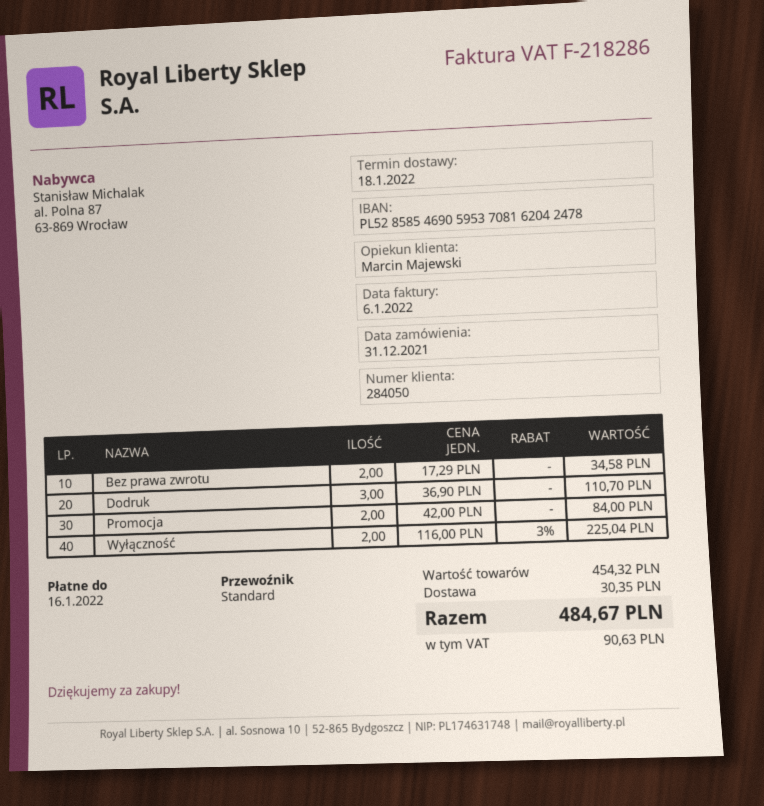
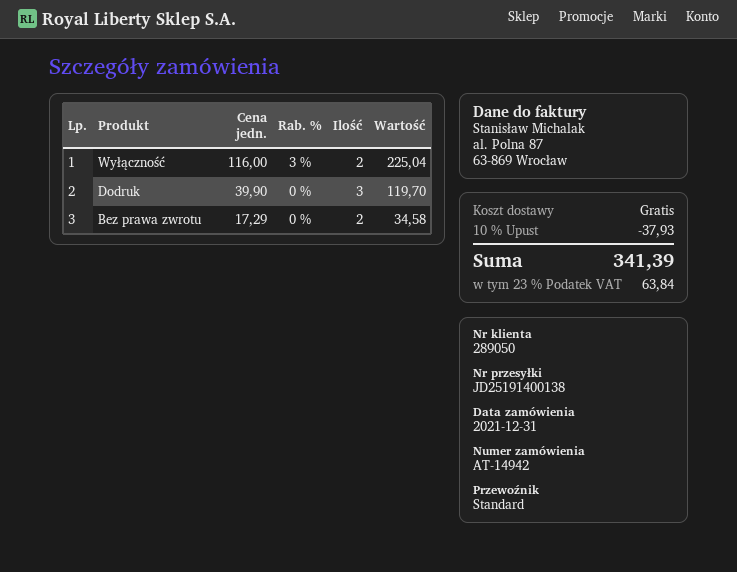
customer number: 284050 -> 289050
Dodruk: 3 x 36.90 = 110.70 -> 3 x 39.90 = 119.70
Promocja: 2 x 42.00 = 84.00 -> none
discount: none -> 10% = 37.93
shipping: 30.35 -> 0.00
tax: 90.63 -> 63.84
total: 484.67 -> 341.39

